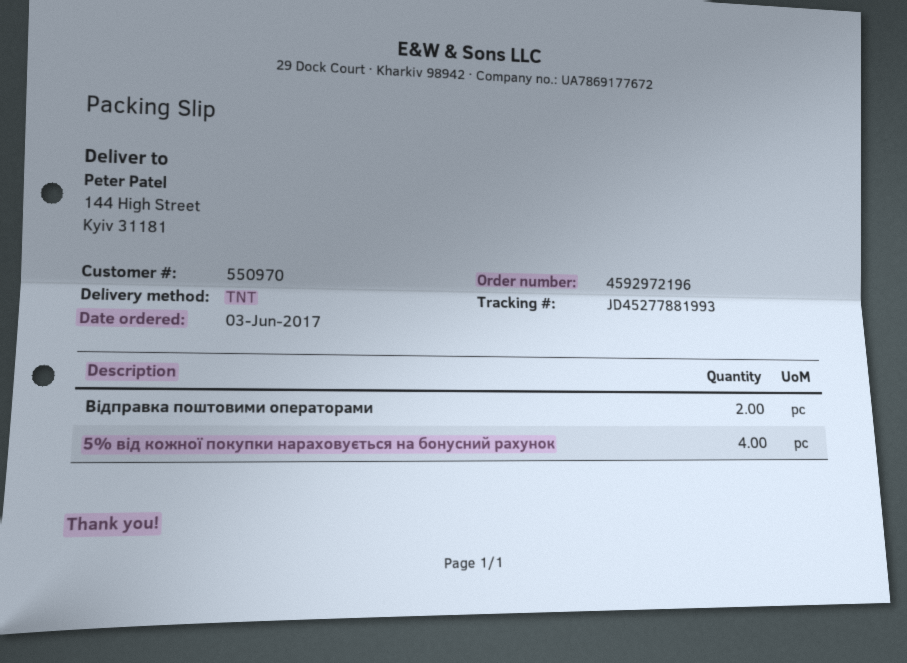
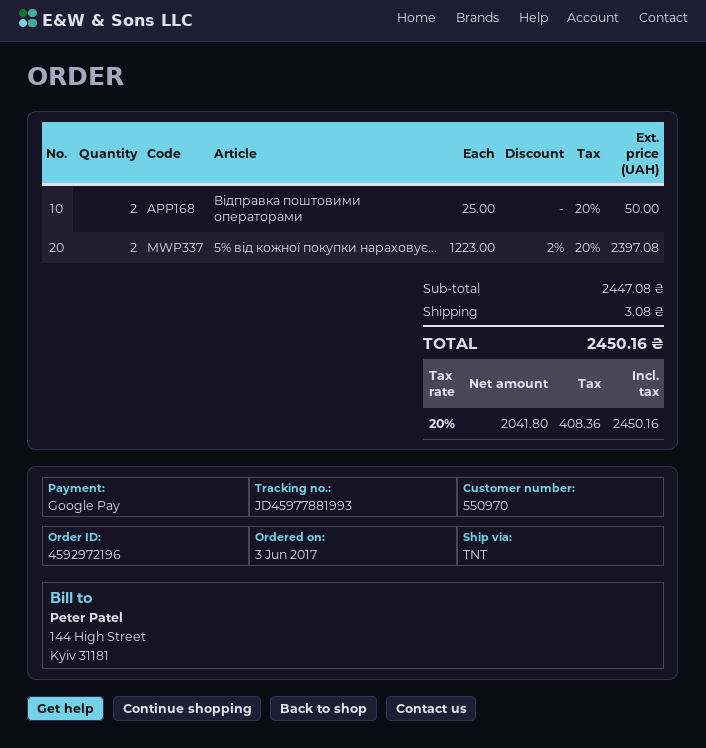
tracking number: JD45277881993 -> JD45977881993
5% від кожної покупки нараховується на бонусний рахунок: 4 -> 2

